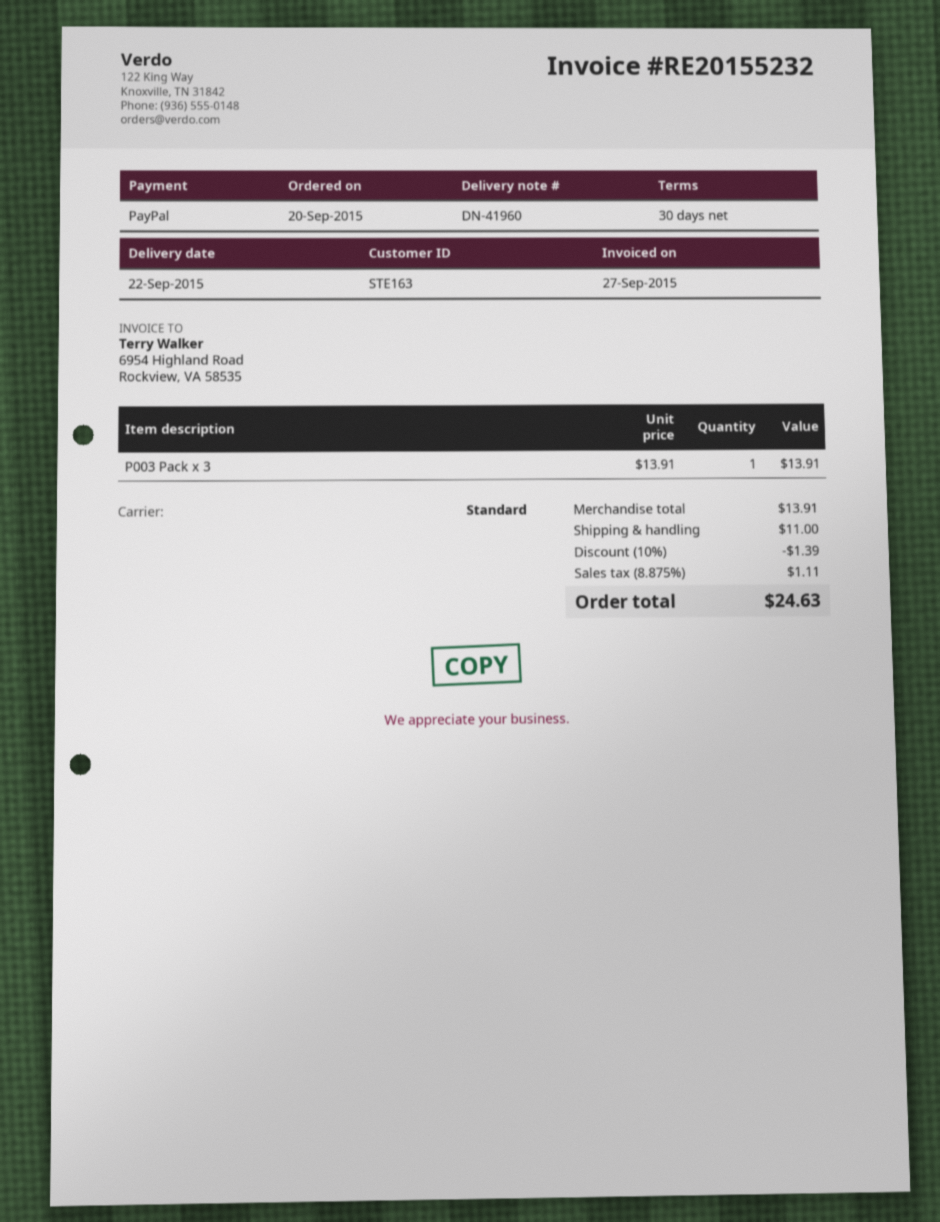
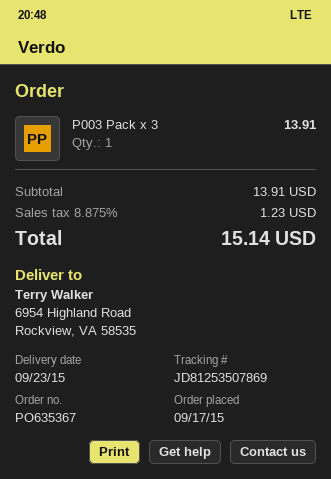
order date: 2015-09-20 -> 2015-09-17
delivery date: 2015-09-22 -> 2015-09-23
discount: 10% = 1.39 -> none
shipping: 11.00 -> none
tax: 8.875% = 1.11 -> 8.875% = 1.23
total: 24.63 -> 15.14

